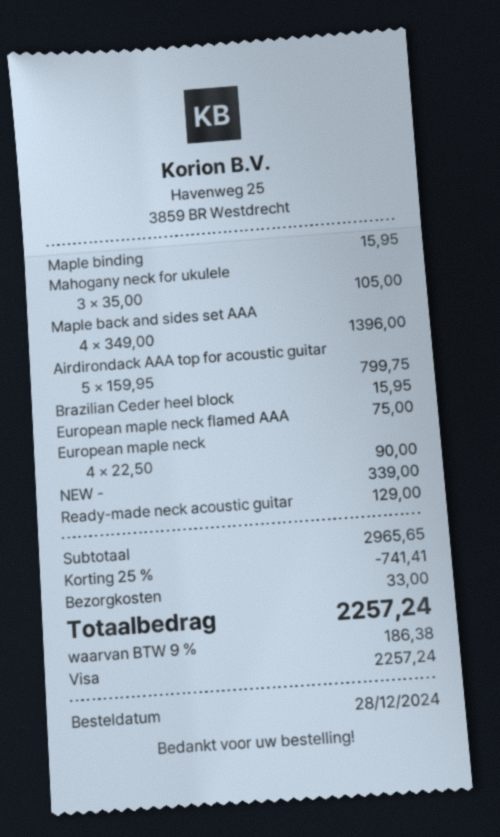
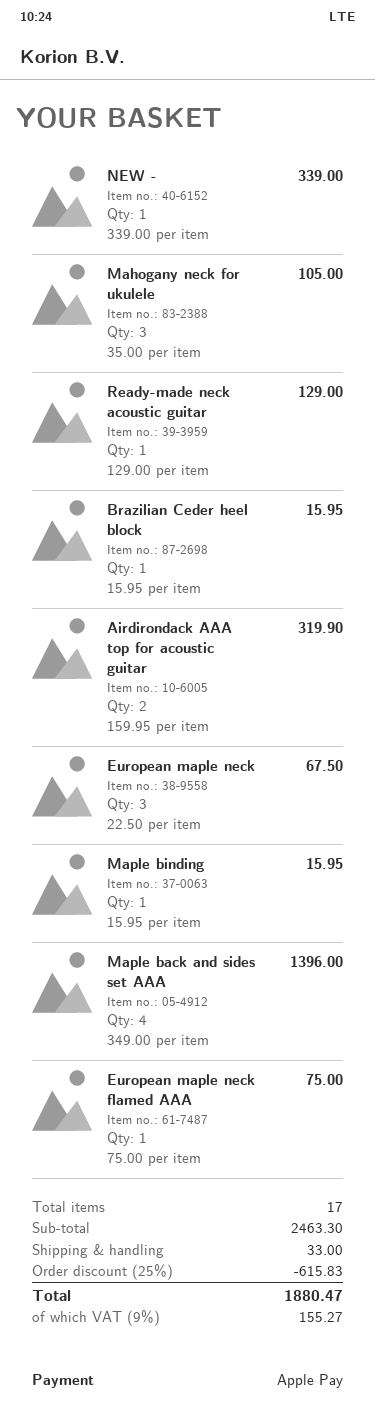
payment method: Visa -> Apple Pay
Airdirondack AAA top for acoustic guitar: 5 x 159.95 = 799.75 -> 2 x 159.95 = 319.90
European maple neck: 4 x 22.50 = 90.00 -> 3 x 22.50 = 67.50
subtotal: 2965.65 -> 2463.30
discount: 25% = 741.41 -> 25% = 615.83
tax: 9% = 186.38 -> 9% = 155.27
total: 2257.24 -> 1880.47

